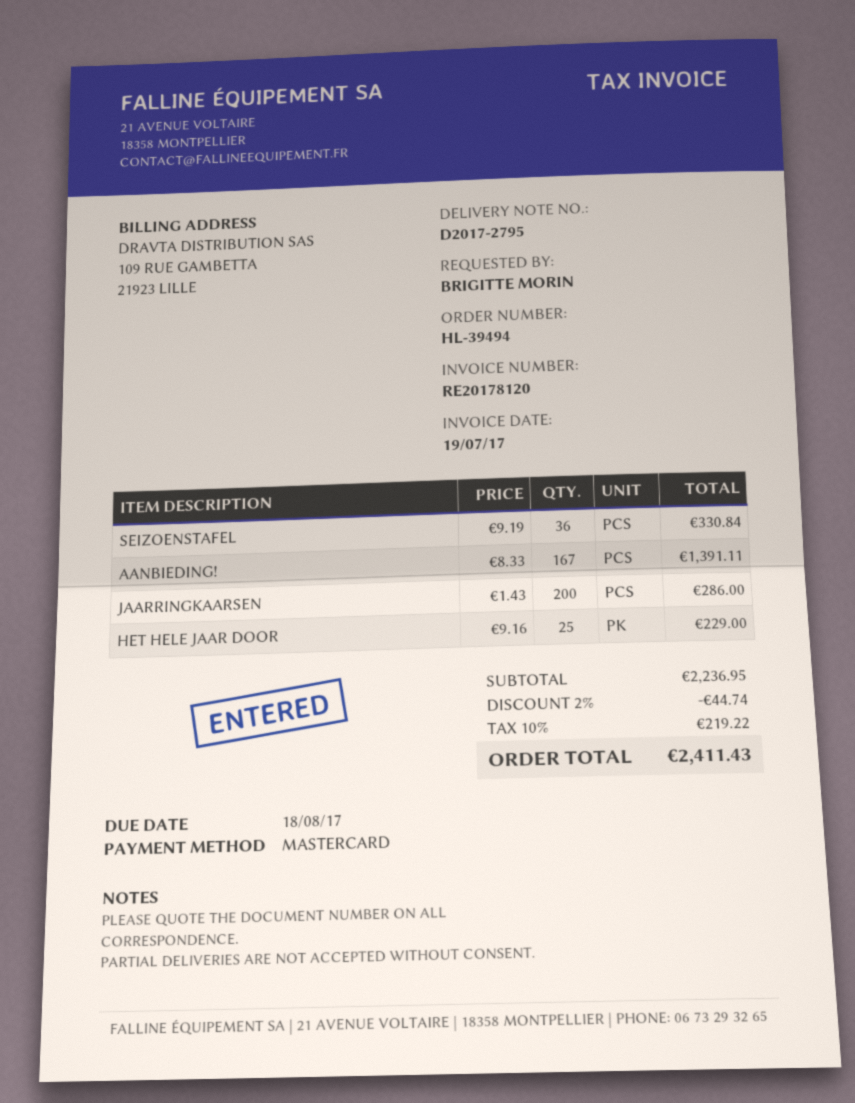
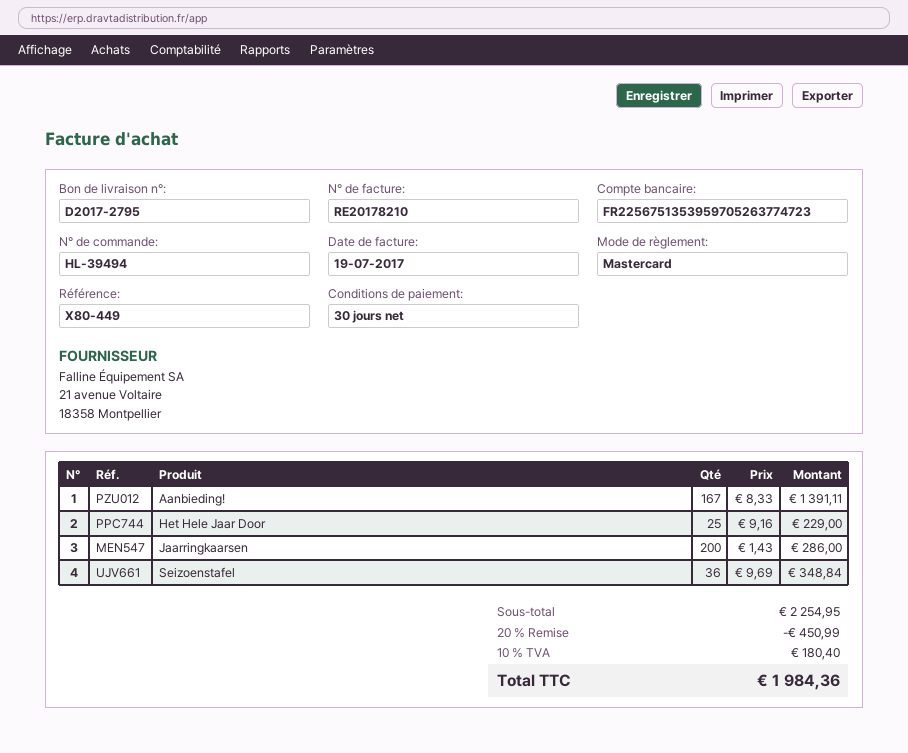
invoice number: RE20178120 -> RE20178210
SEIZOENSTAFEL: 36 x 9.19 = 330.84 -> 36 x 9.69 = 348.84
subtotal: 2236.95 -> 2254.95
discount: 2% = 44.74 -> 20% = 450.99
tax: 10% = 219.22 -> 10% = 180.40
total: 2411.43 -> 1984.36

